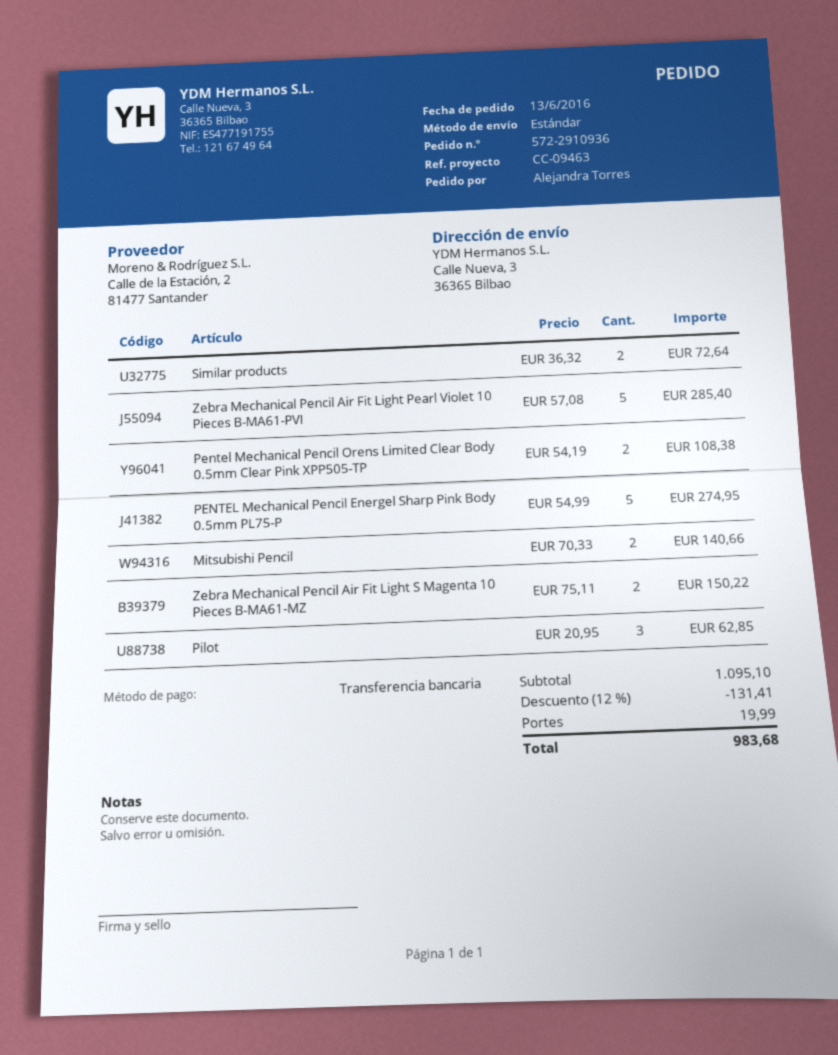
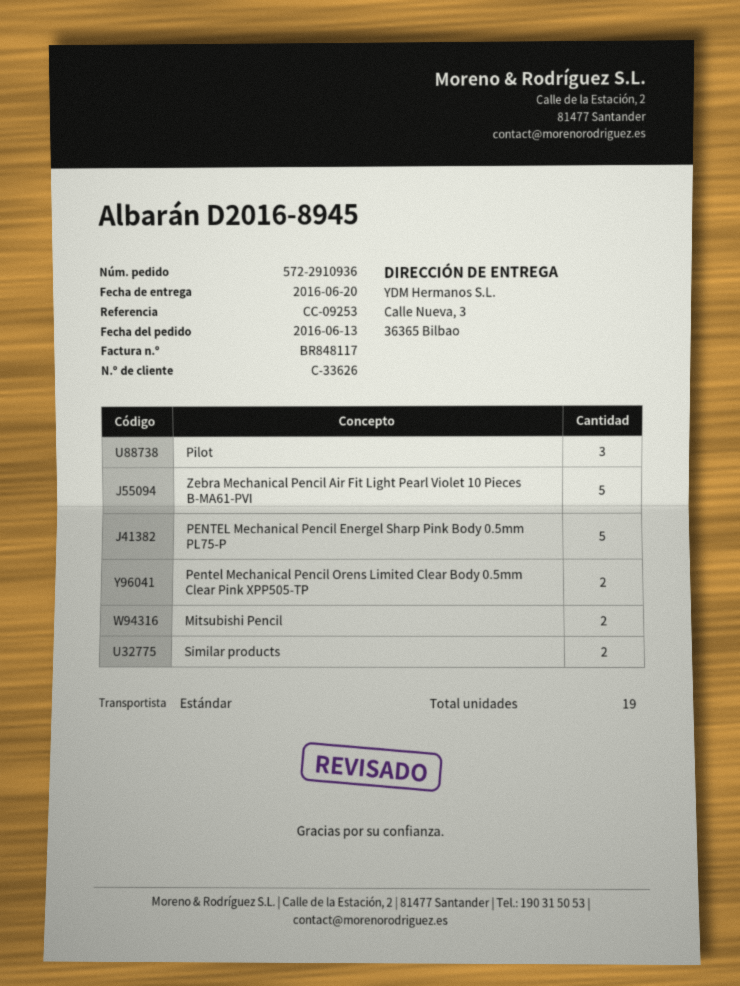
reference: CC-09463 -> CC-09253
Zebra Mechanical Pencil Air Fit Light S Magenta 10 Pieces B-MA61-MZ: 2 -> none

